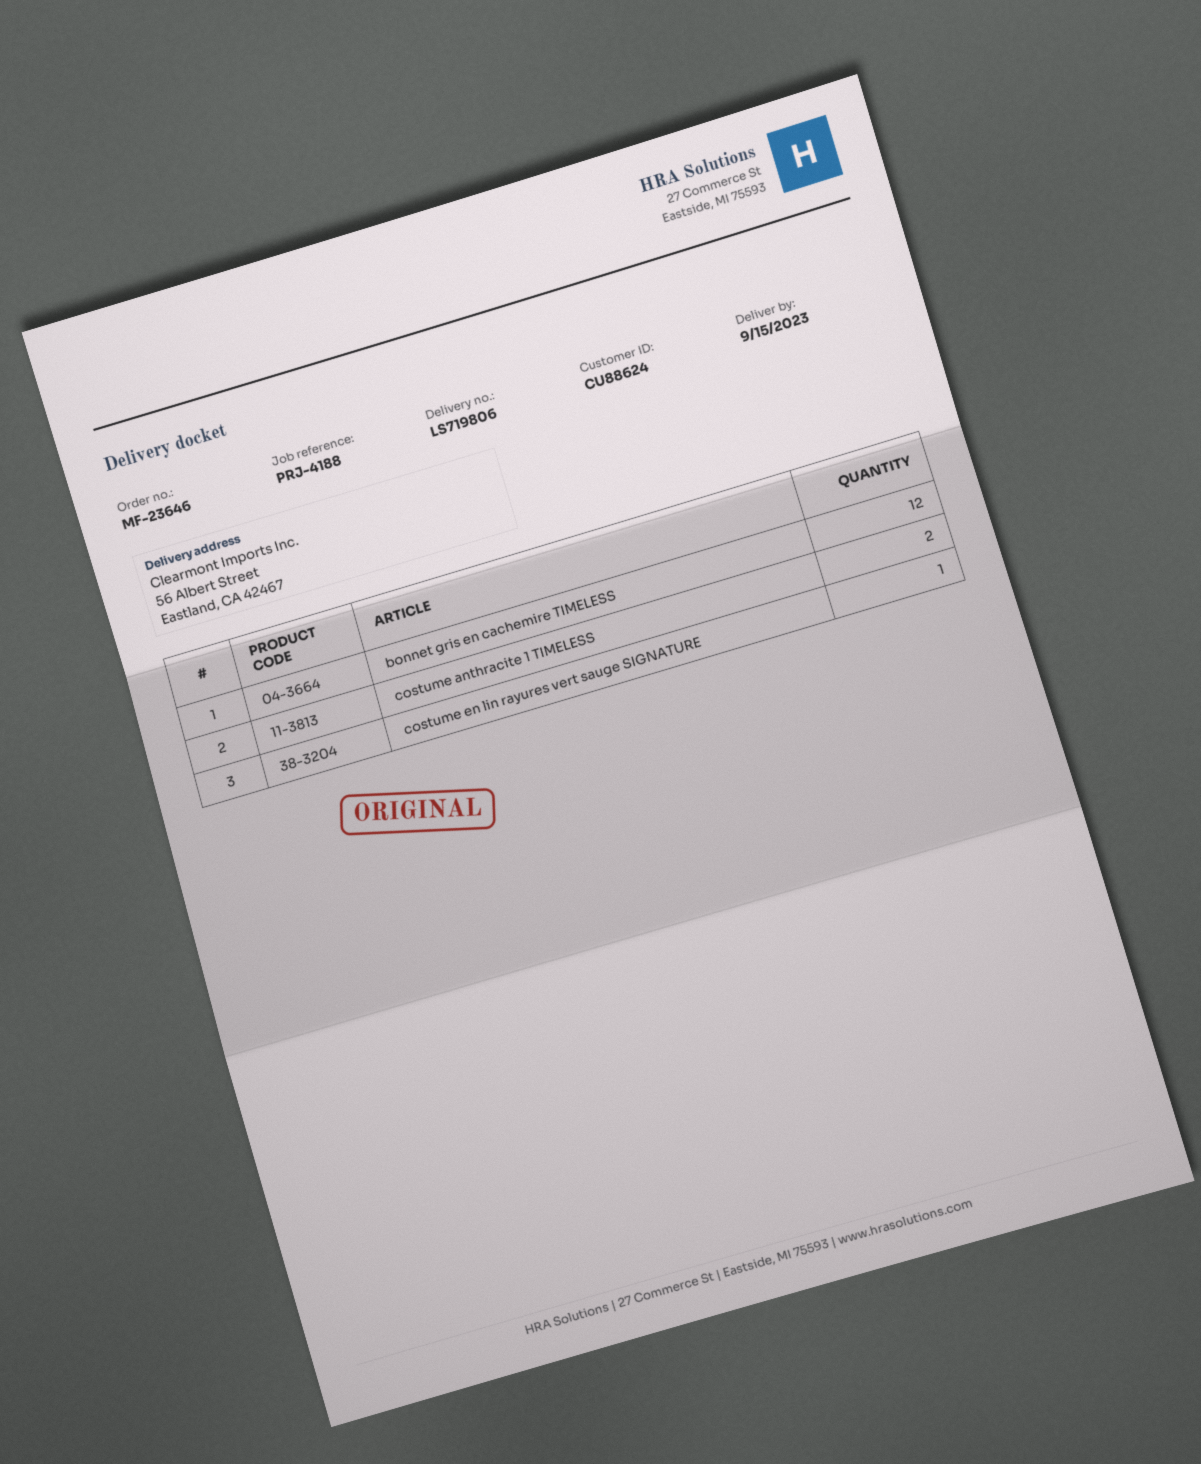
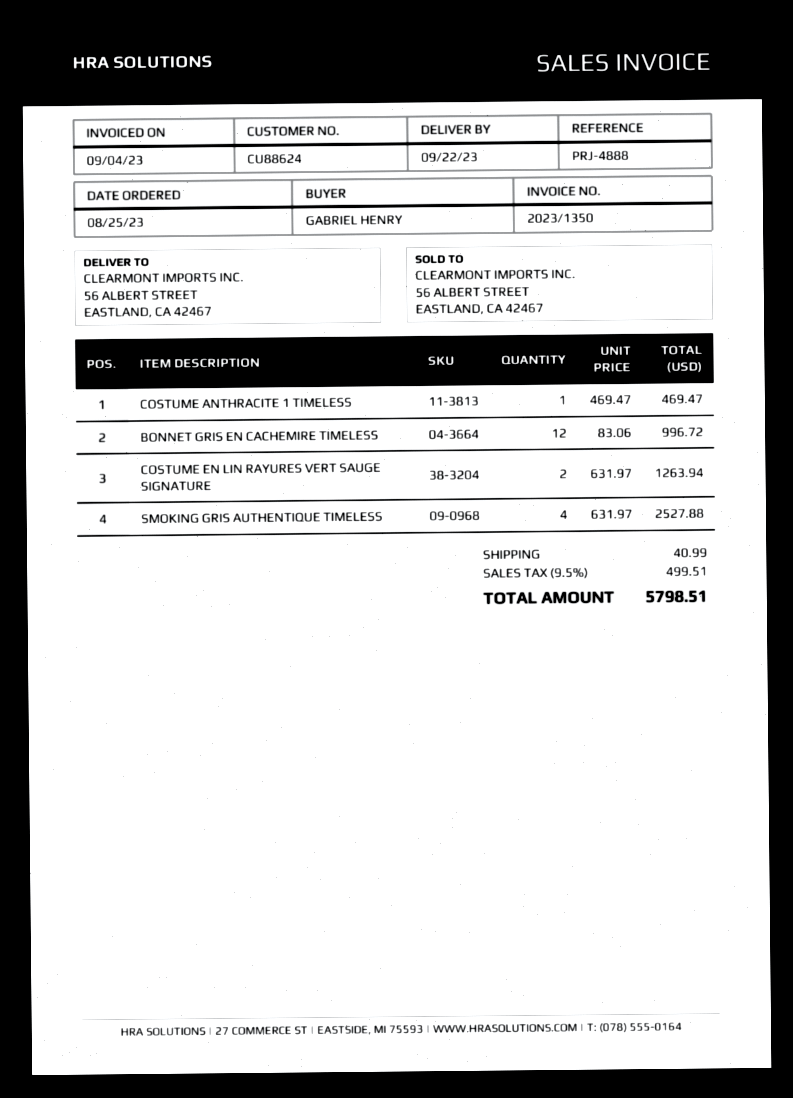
delivery date: 2023-09-15 -> 2023-09-22
reference: PRJ-4188 -> PRJ-4888
costume anthracite 1 TIMELESS: 2 -> 1
costume en lin rayures vert sauge SIGNATURE: 1 -> 2
SMOKING GRIS AUTHENTIQUE TIMELESS: none -> 4

